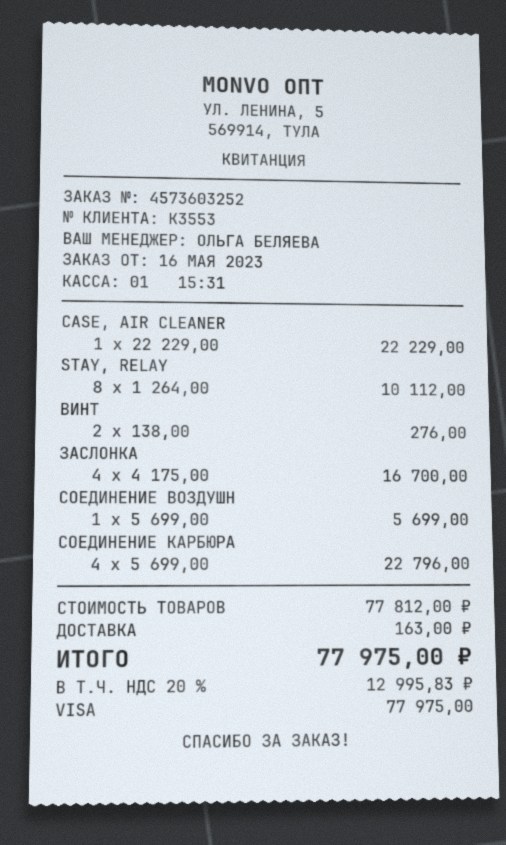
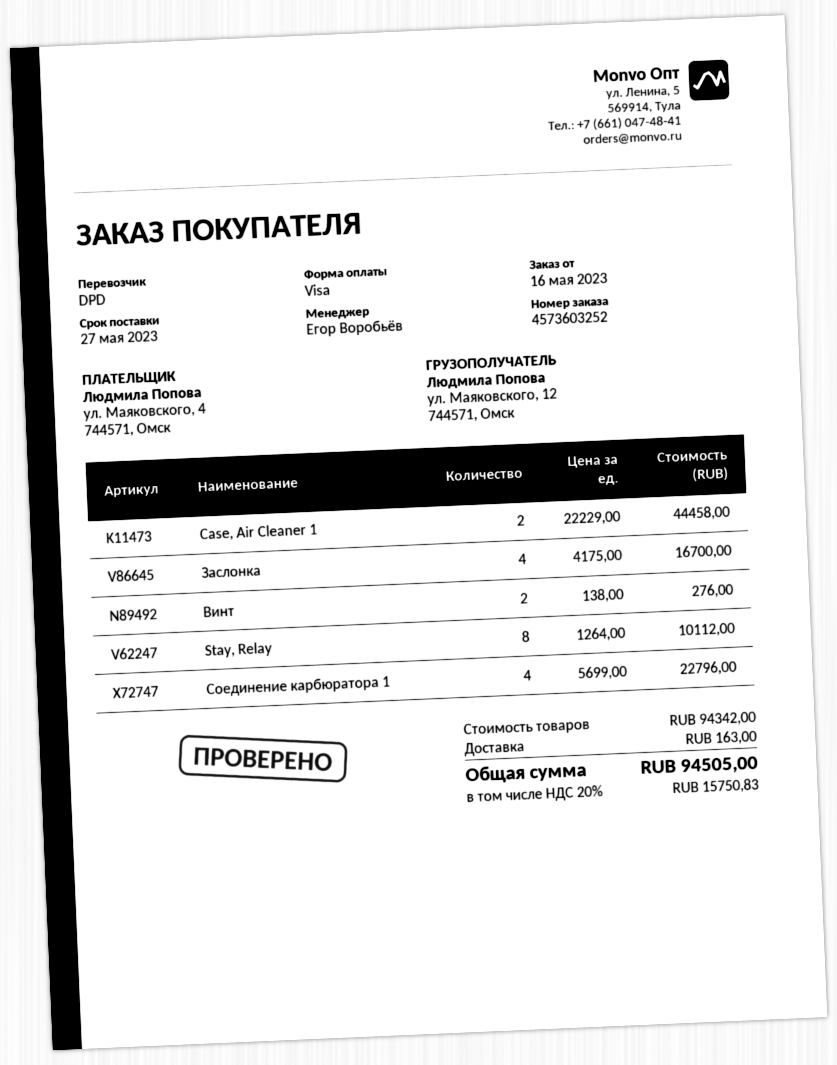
sales rep: ОЛЬГА БЕЛЯЕВА -> Егор Воробьёв
CASE, AIR CLEANER: 1 x 22229.00 = 22229.00 -> 2 x 22229.00 = 44458.00
СОЕДИНЕНИЕ ВОЗДУШН: 1 x 5699.00 = 5699.00 -> none
subtotal: 77812.00 -> 94342.00
tax: 20% = 12995.83 -> 20% = 15750.83
total: 77975.00 -> 94505.00

